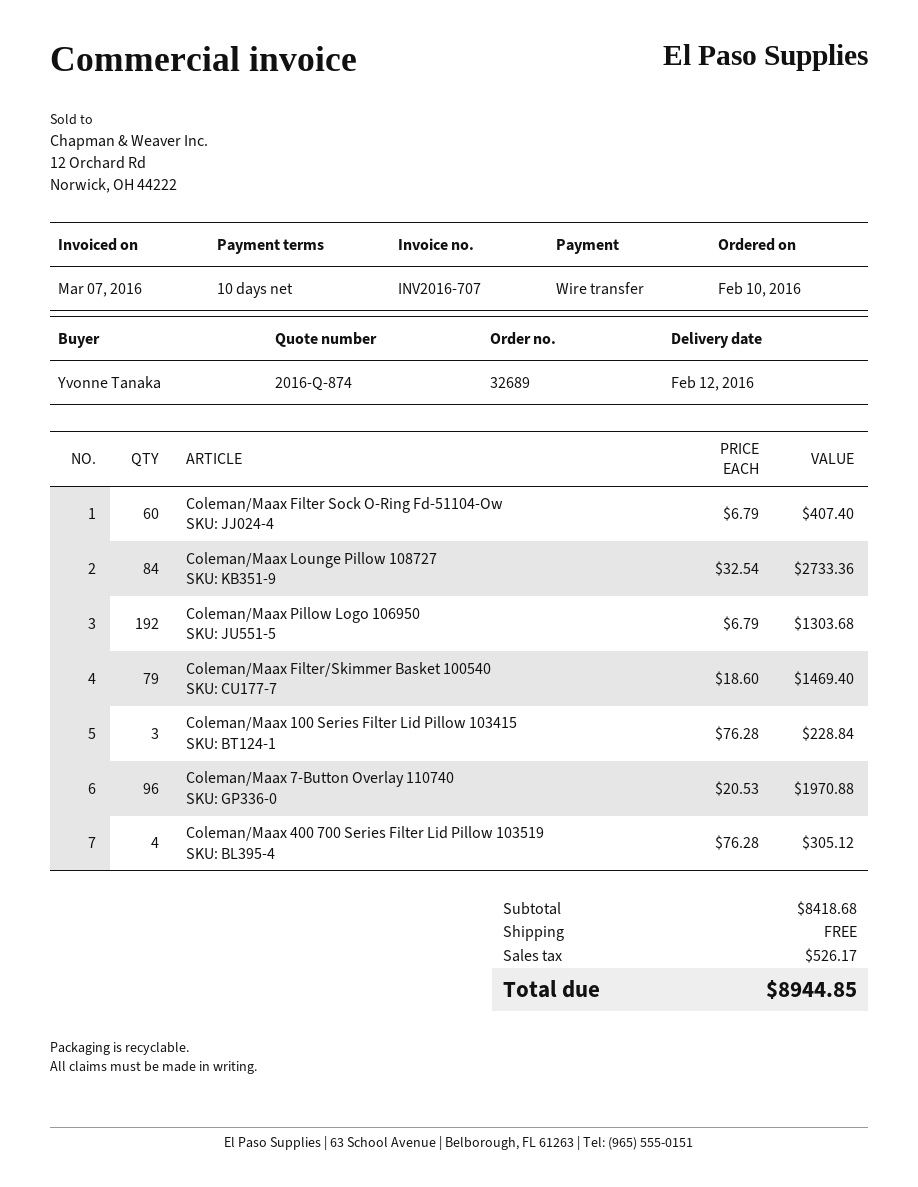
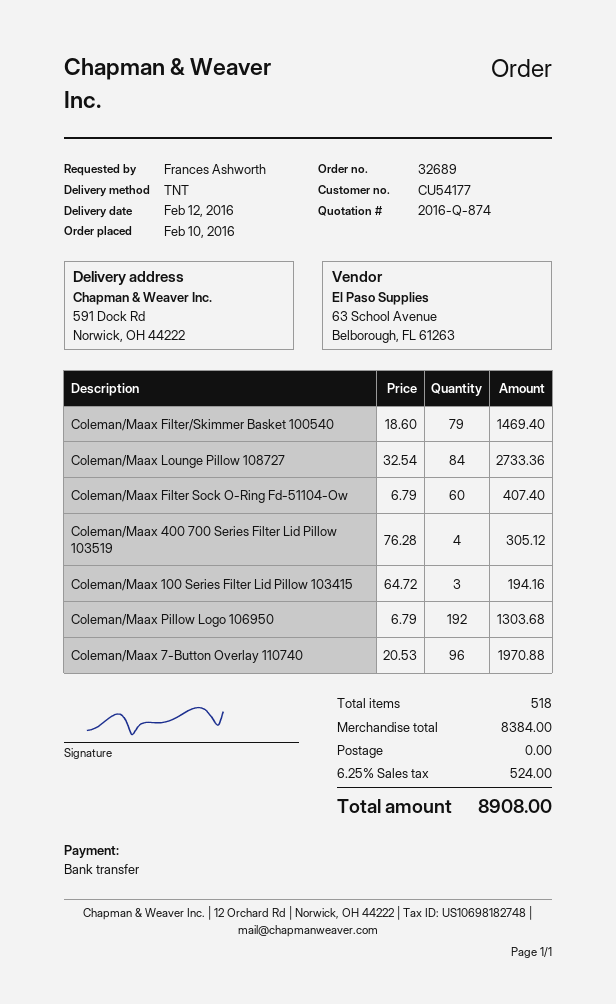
ordered by: Yvonne Tanaka -> Frances Ashworth
Coleman/Maax 100 Series Filter Lid Pillow 103415: 3 x 76.28 = 228.84 -> 3 x 64.72 = 194.16
subtotal: 8418.68 -> 8384.00
tax: 526.17 -> 524.00
total: 8944.85 -> 8908.00

